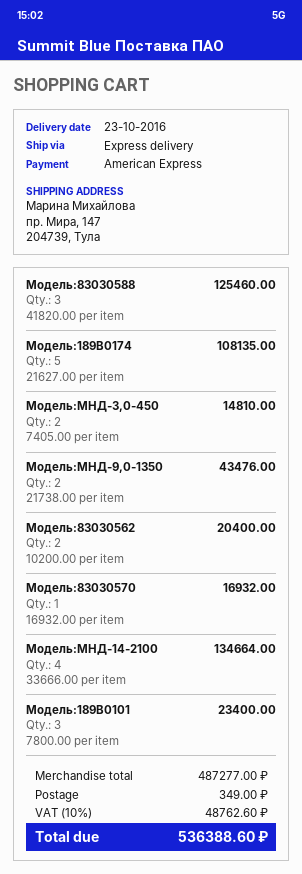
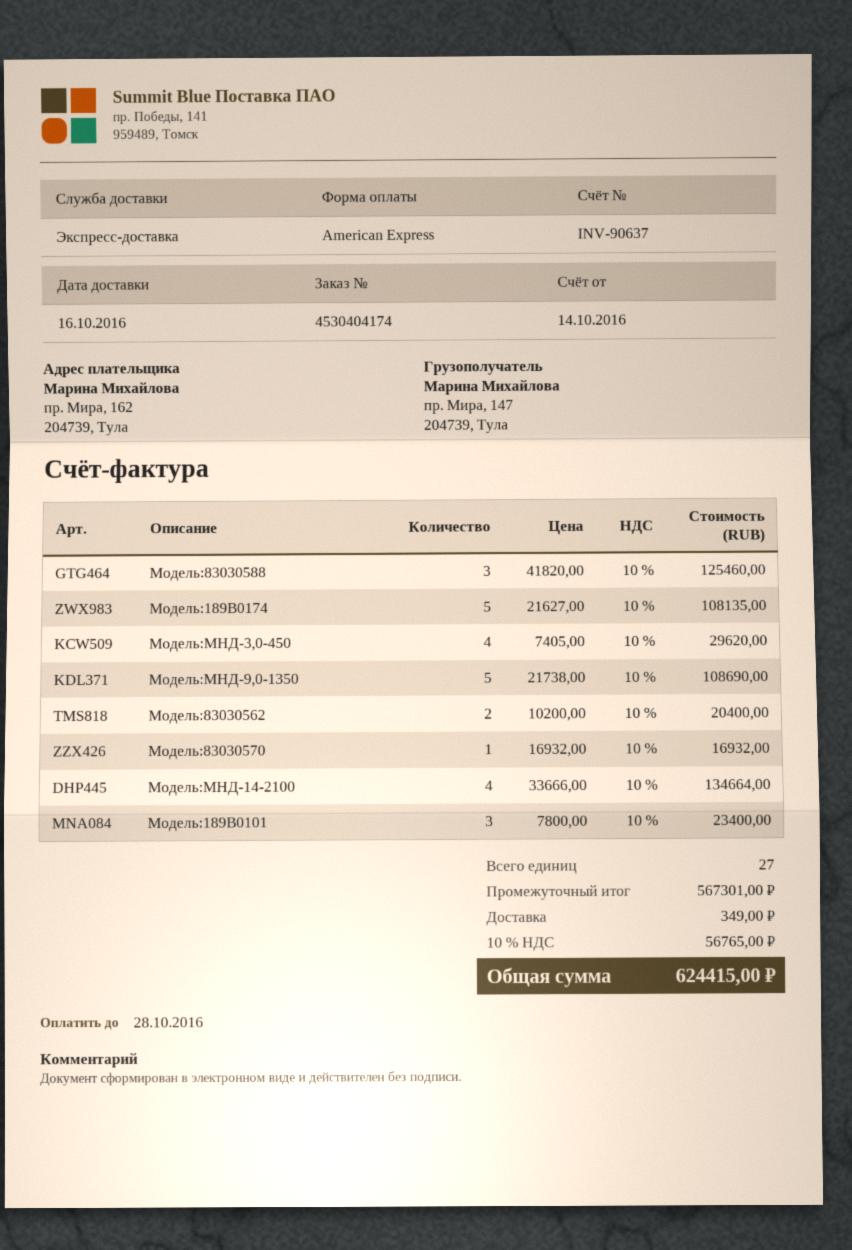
delivery date: 2016-10-23 -> 2016-10-16
Модель:МНД-3,0-450: 2 x 7405.00 = 14810.00 -> 4 x 7405.00 = 29620.00
Модель:МНД-9,0-1350: 2 x 21738.00 = 43476.00 -> 5 x 21738.00 = 108690.00
subtotal: 487277.00 -> 567301.00
tax: 10% = 48762.60 -> 10% = 56765.00
total: 536388.60 -> 624415.00

